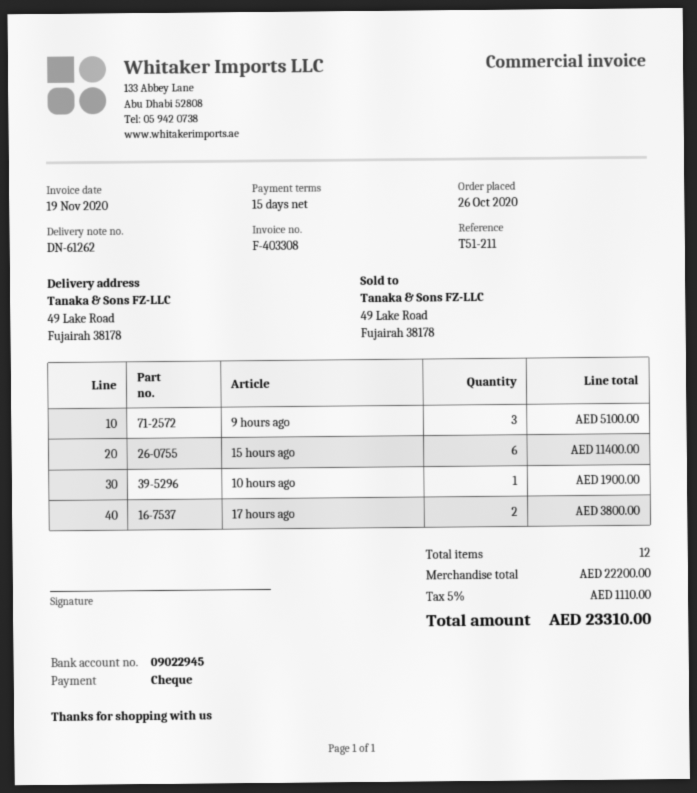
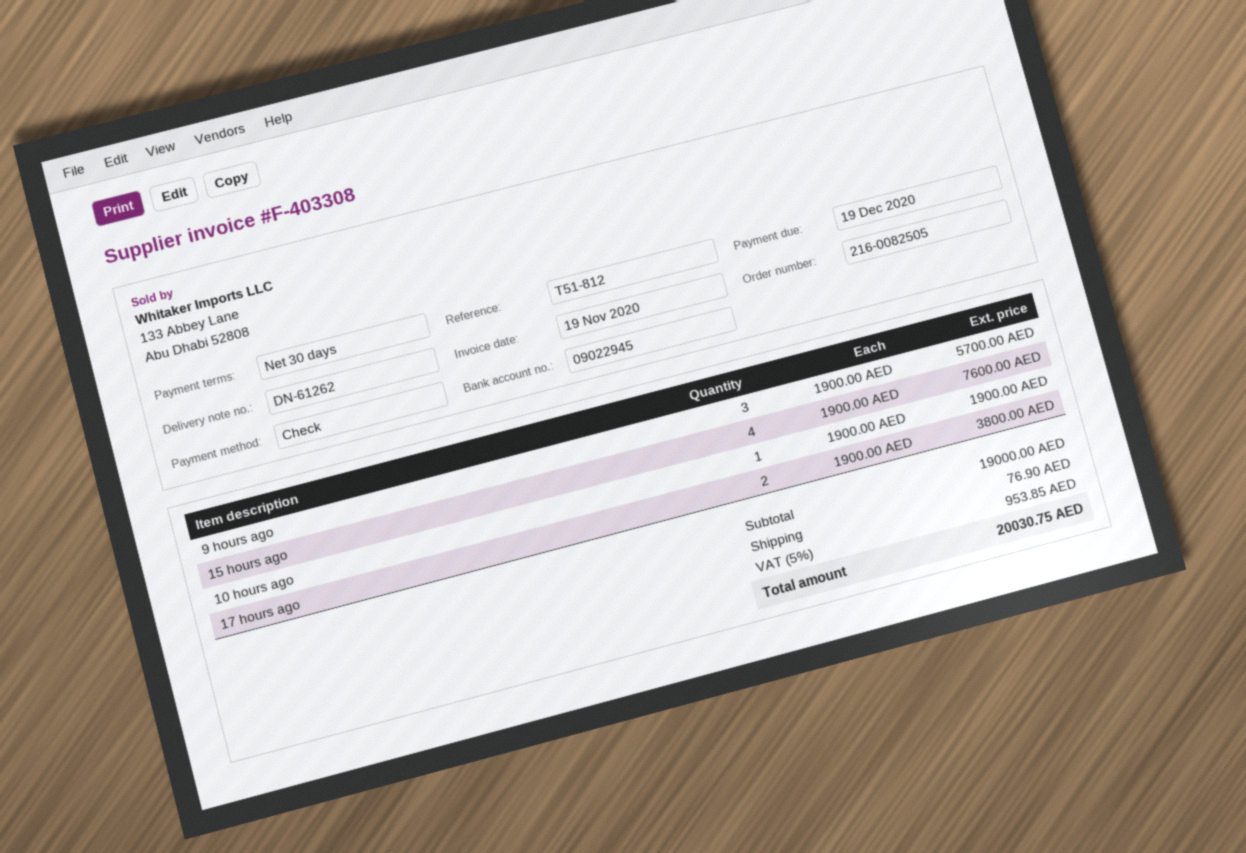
payment terms: 15 days -> 30 days
reference: T51-211 -> T51-812
9 hours ago: 3 for 5100.00 -> 3 for 5700.00
15 hours ago: 6 for 11400.00 -> 4 for 7600.00
subtotal: 22200.00 -> 19000.00
shipping: none -> 76.90
tax: 5% = 1110.00 -> 5% = 953.85
total: 23310.00 -> 20030.75

